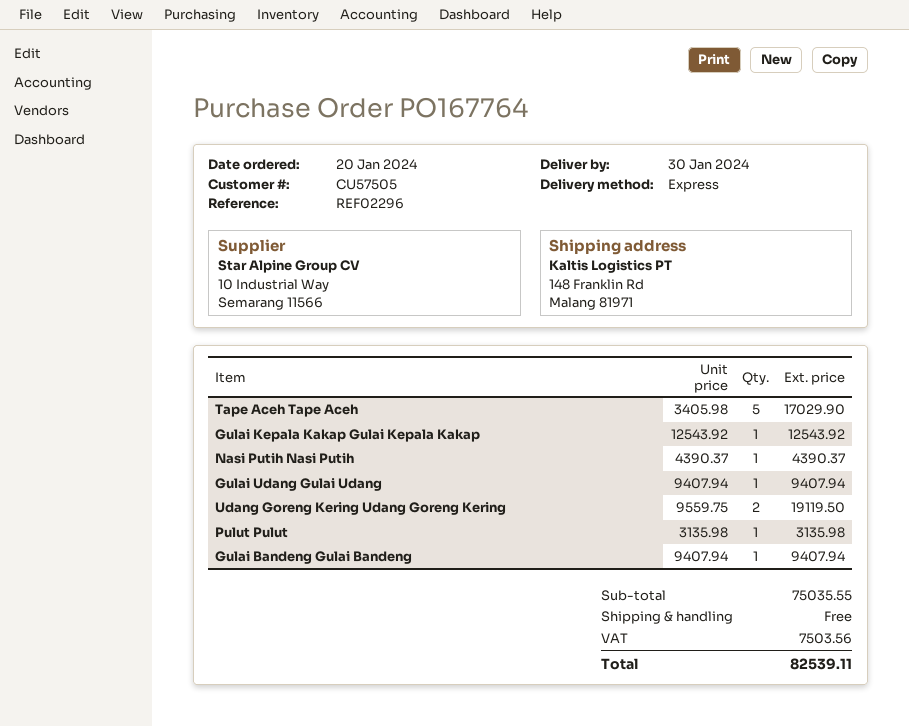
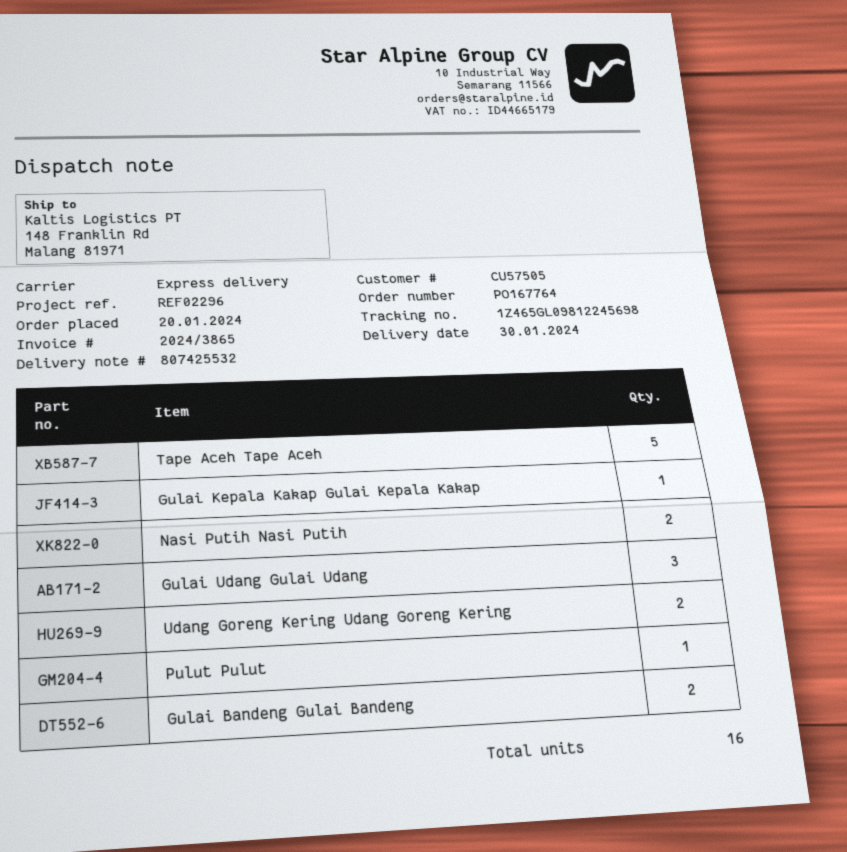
Nasi Putih Nasi Putih: 1 -> 2
Gulai Udang Gulai Udang: 1 -> 3
Gulai Bandeng Gulai Bandeng: 1 -> 2

